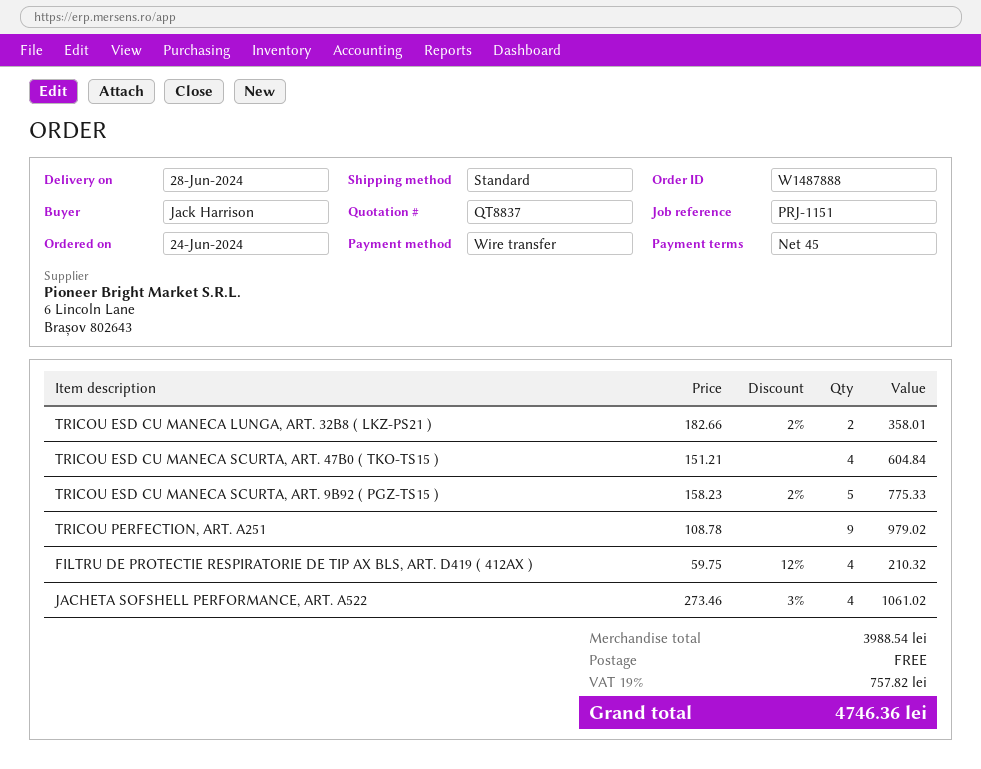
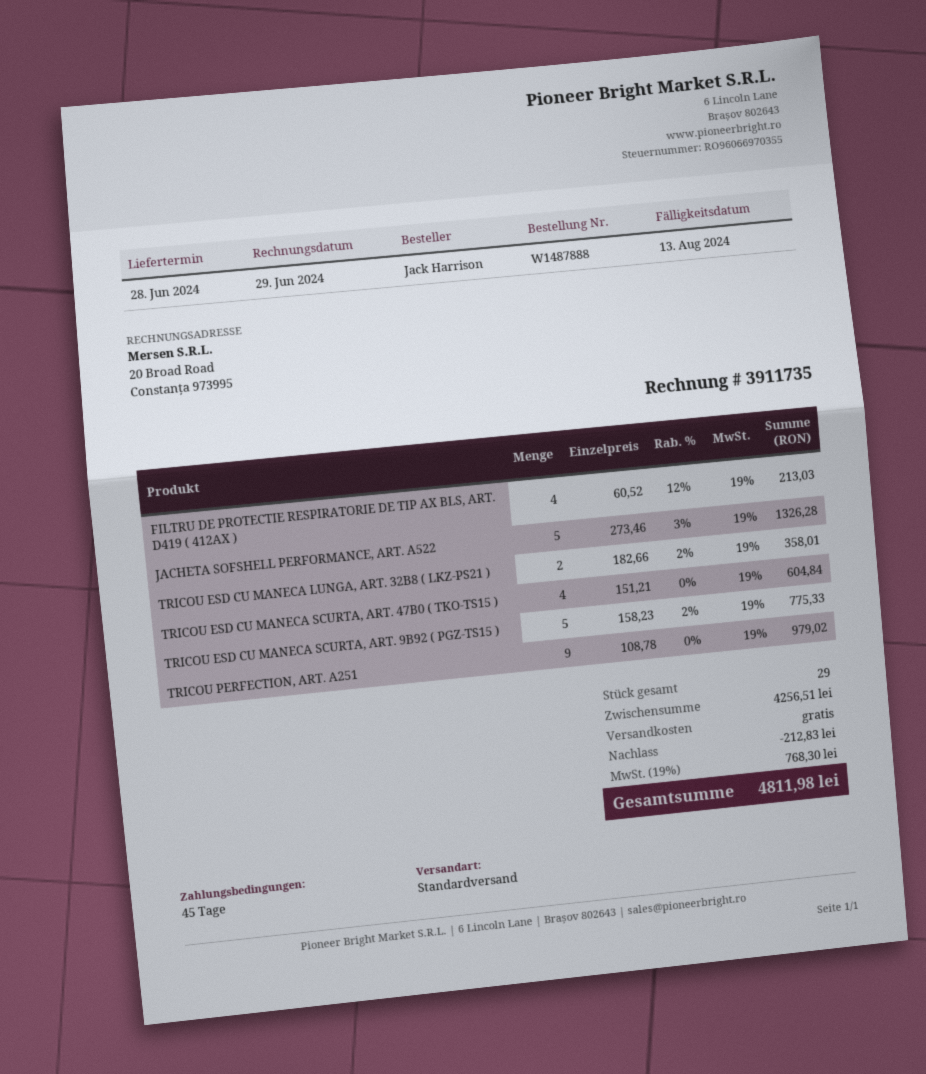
FILTRU DE PROTECTIE RESPIRATORIE DE TIP AX BLS, ART. D419 ( 412AX ): 4 x 59.75 - 12% = 210.32 -> 4 x 60.52 - 12% = 213.03
JACHETA SOFSHELL PERFORMANCE, ART. A522: 4 x 273.46 - 3% = 1061.02 -> 5 x 273.46 - 3% = 1326.28
subtotal: 3988.54 -> 4256.51
discount: none -> 212.83
tax: 19% = 757.82 -> 19% = 768.30
total: 4746.36 -> 4811.98

